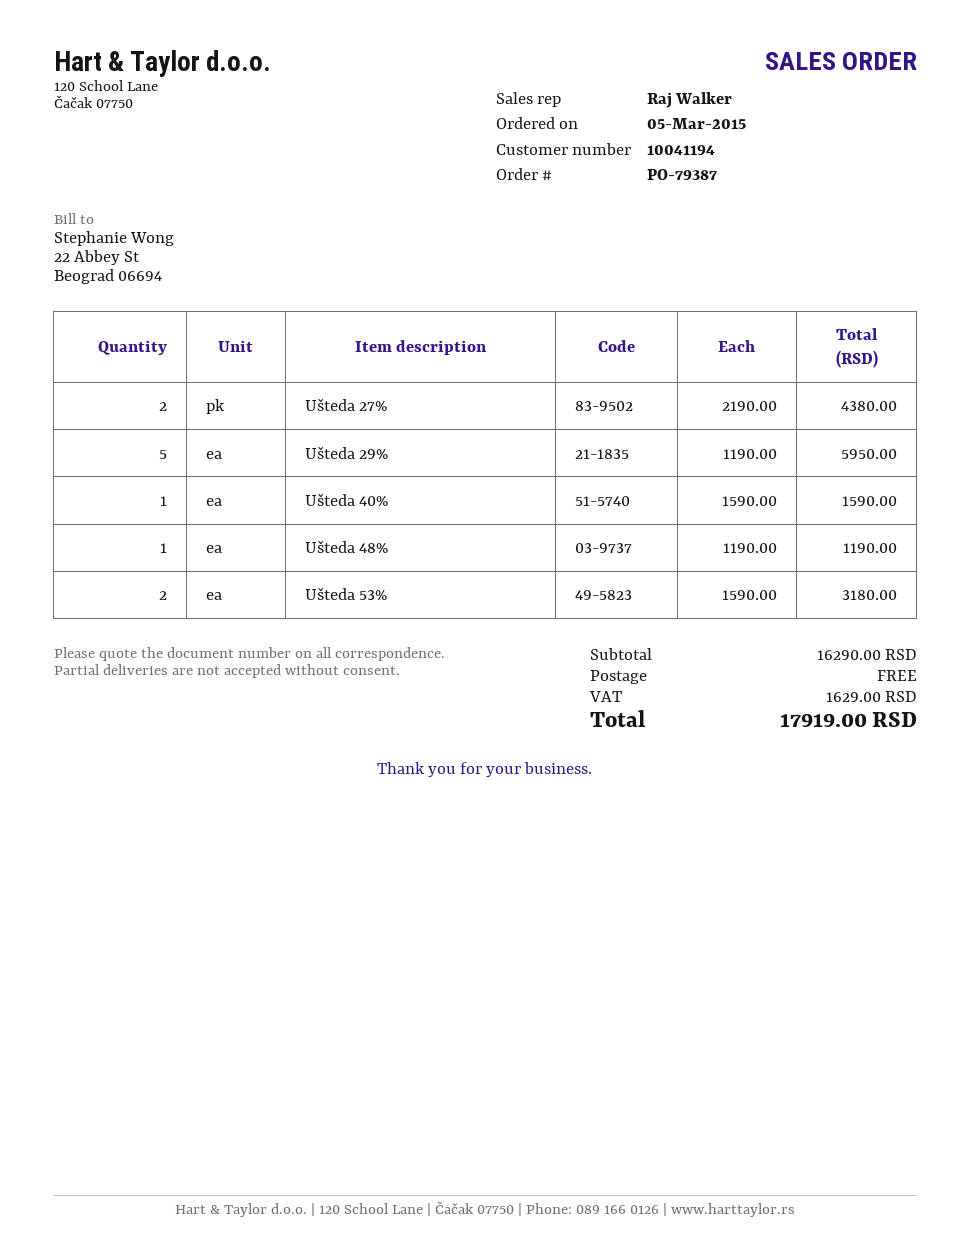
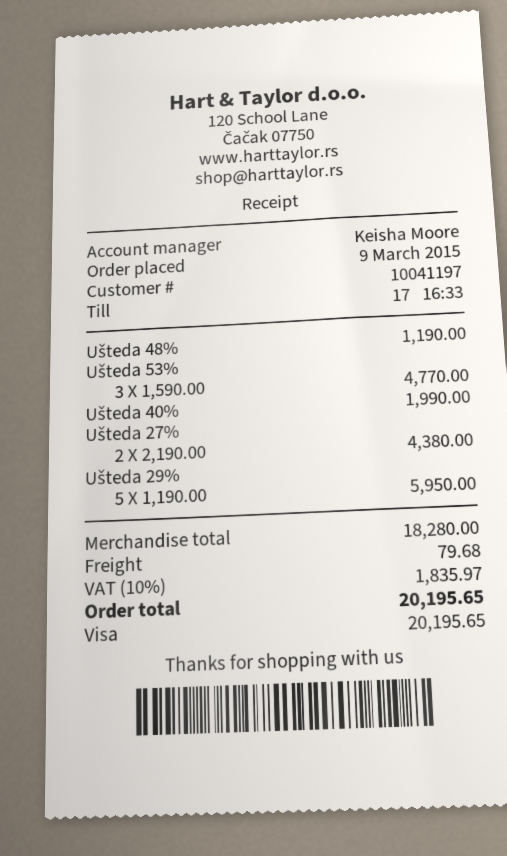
order date: 2015-03-05 -> 2015-03-09
customer number: 10041194 -> 10041197
sales rep: Raj Walker -> Keisha Moore
Ušteda 40%: 1 x 1590.00 = 1590.00 -> 1 x 1990.00 = 1990.00
Ušteda 53%: 2 x 1590.00 = 3180.00 -> 3 x 1590.00 = 4770.00
subtotal: 16290.00 -> 18280.00
shipping: 0.00 -> 79.68
tax: 1629.00 -> 1835.97
total: 17919.00 -> 20195.65

